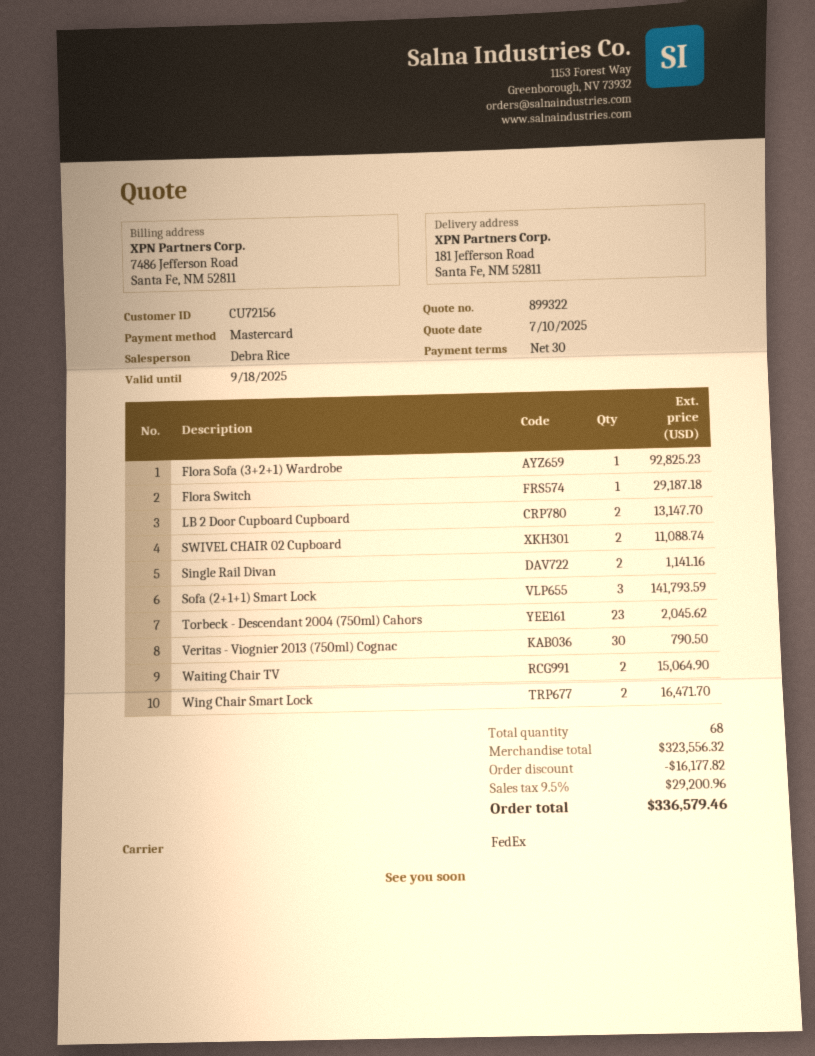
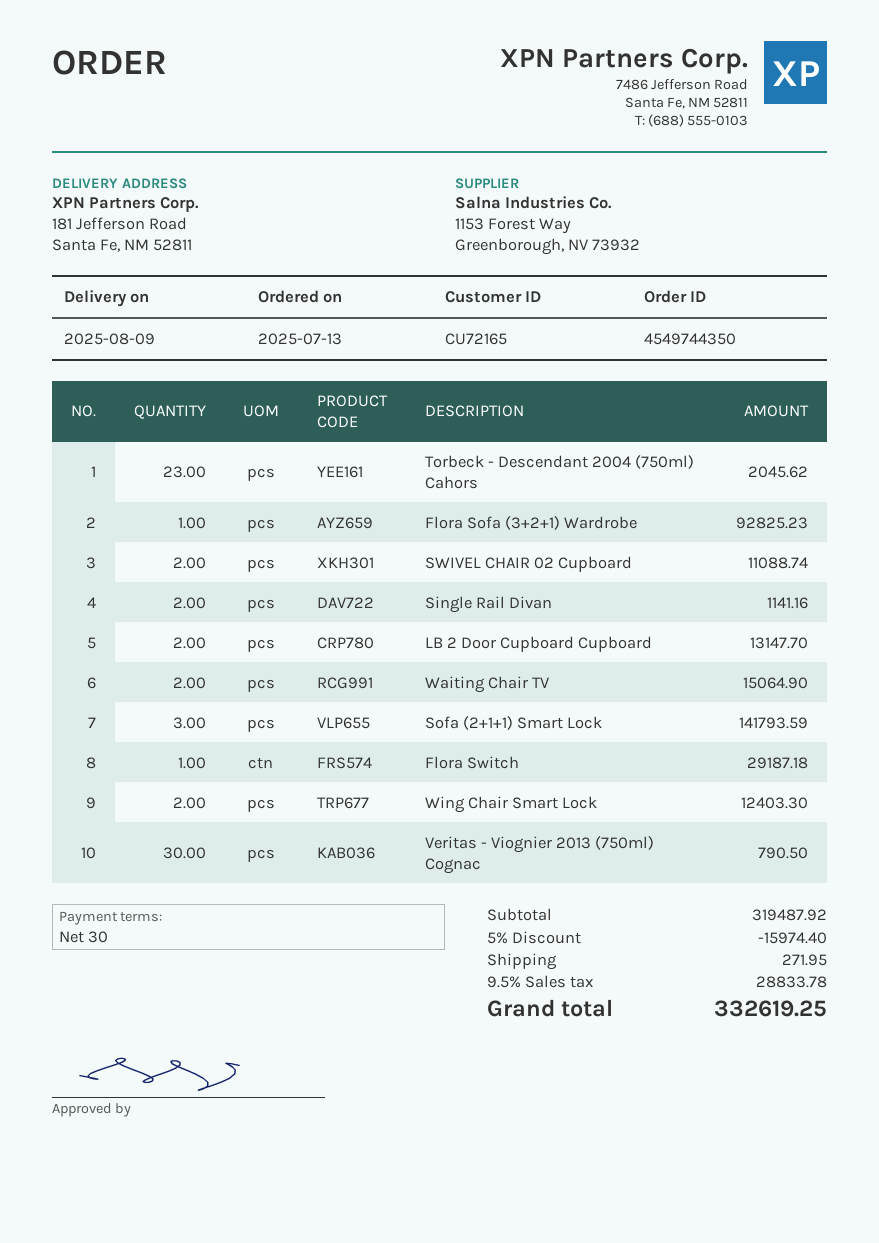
customer number: CU72156 -> CU72165
Wing Chair Smart Lock: 2 for 16471.70 -> 2 for 12403.30
subtotal: 323556.32 -> 319487.92
discount: 16177.82 -> 15974.40
shipping: none -> 271.95
tax: 9.5% = 29200.96 -> 9.5% = 28833.78
total: 336579.46 -> 332619.25

